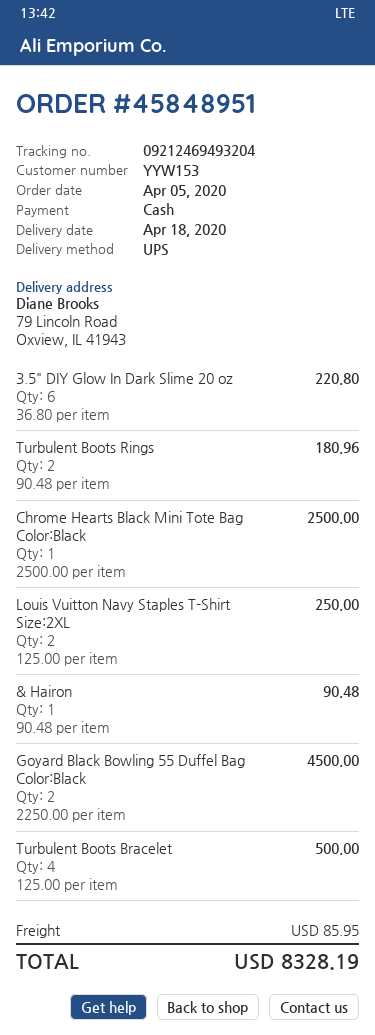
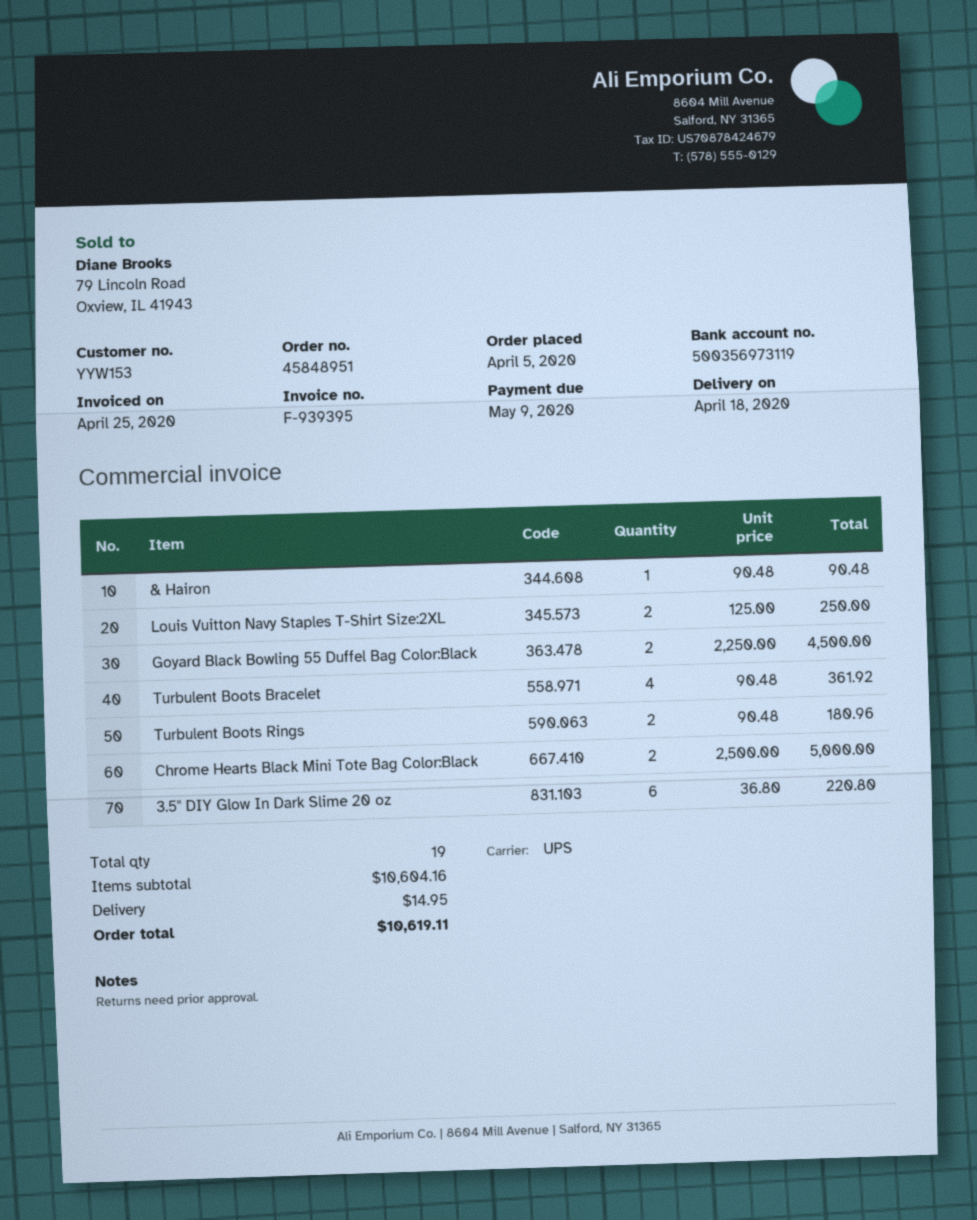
Chrome Hearts Black Mini Tote Bag Color:Black: 1 x 2500.00 = 2500.00 -> 2 x 2500.00 = 5000.00
Turbulent Boots Bracelet: 4 x 125.00 = 500.00 -> 4 x 90.48 = 361.92
shipping: 85.95 -> 14.95
total: 8328.19 -> 10619.11

